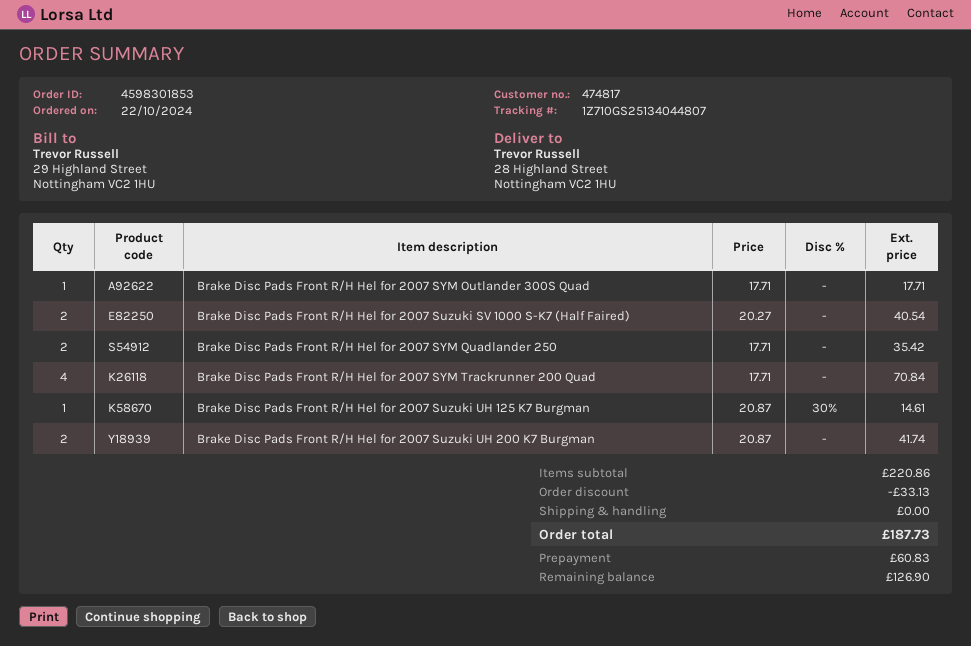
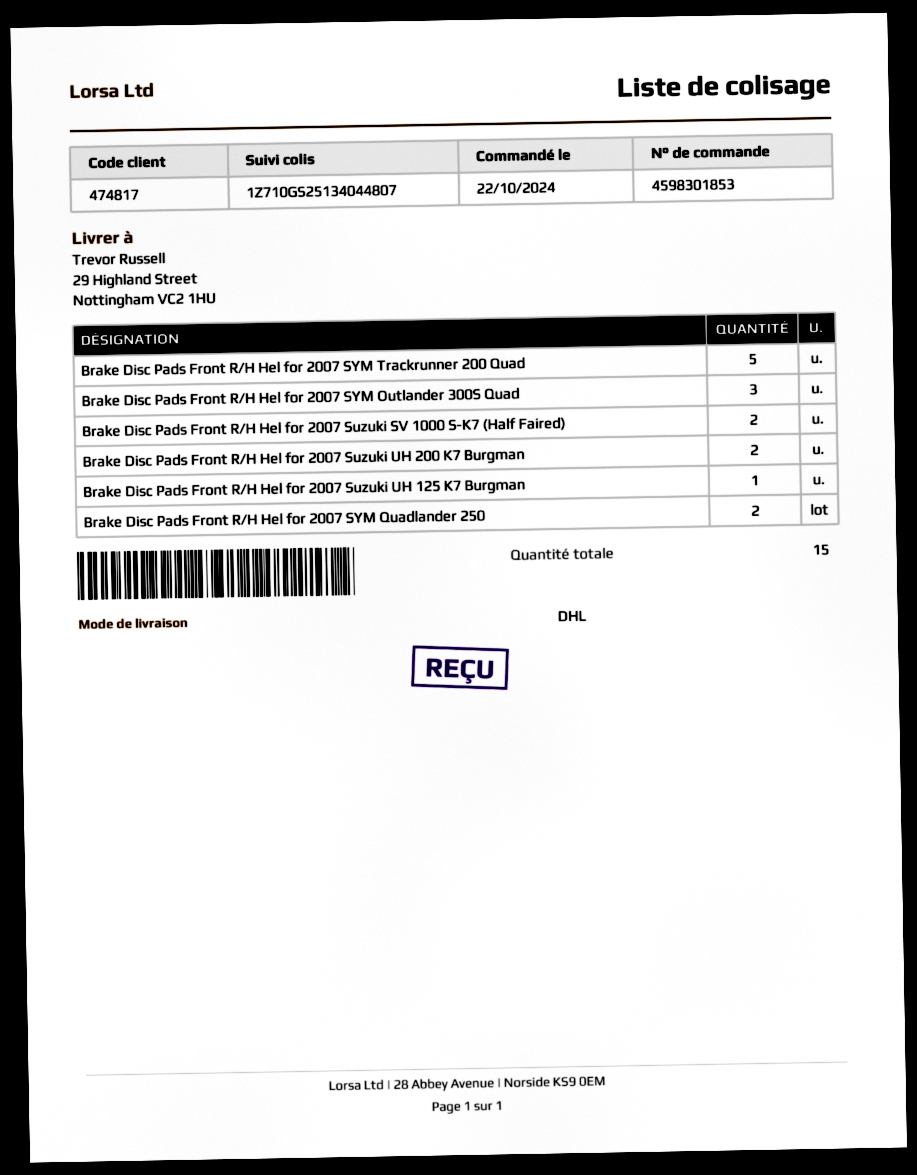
ship to: 28 Highland Street, Nottingham VC2 1HU -> 29 Highland Street, Nottingham VC2 1HU
Brake Disc Pads Front R/H Hel for 2007 SYM Outlander 300S Quad: 1 -> 3
Brake Disc Pads Front R/H Hel for 2007 SYM Trackrunner 200 Quad: 4 -> 5

